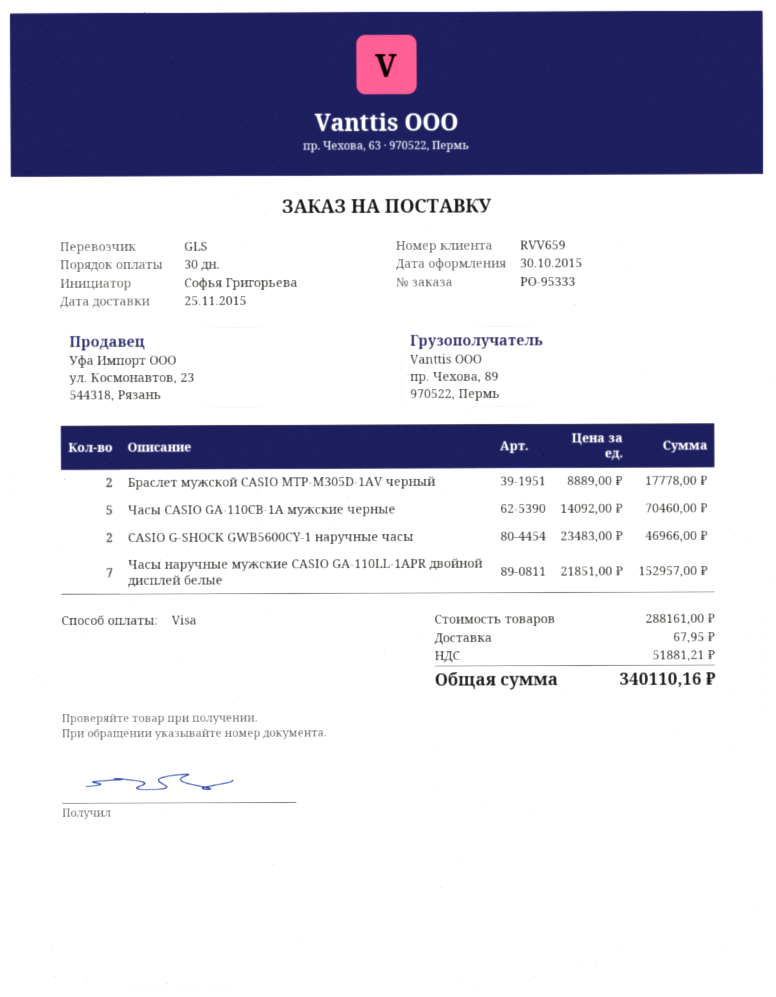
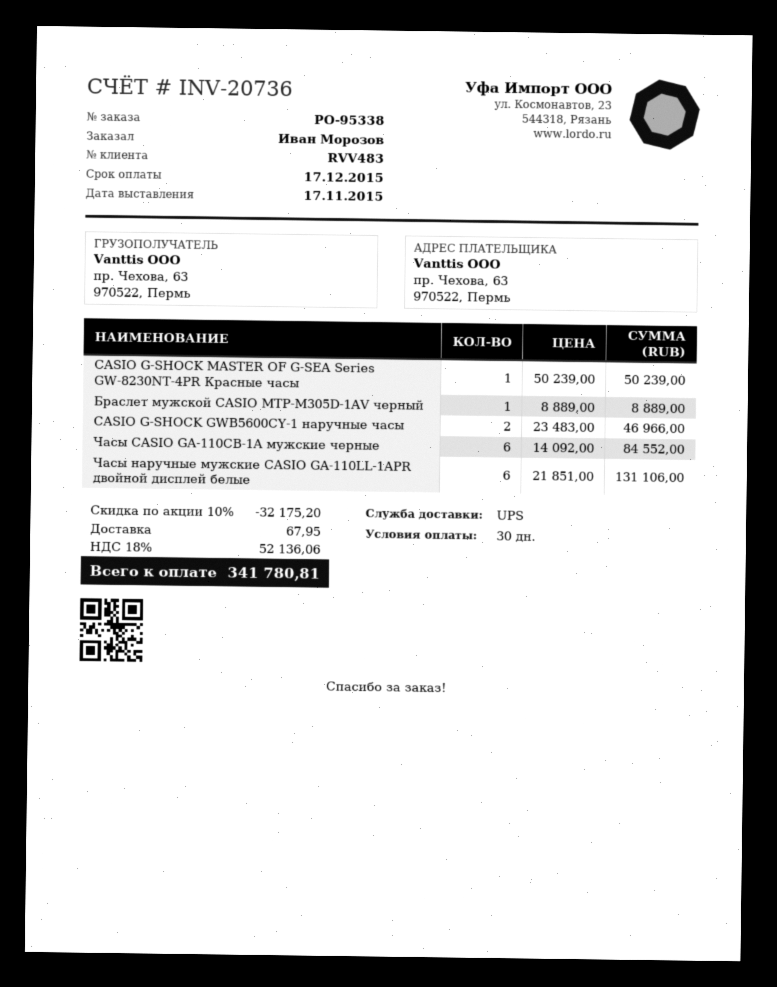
order number: PO-95333 -> PO-95338
customer number: RVV659 -> RVV483
ordered by: Софья Григорьева -> Иван Морозов
shipping method: GLS -> UPS
ship to: пр. Чехова, 89, 970522, Пермь -> пр. Чехова, 63, 970522, Пермь
Браслет мужской CASIO MTP-M305D-1AV черный: 2 x 8889.00 = 17778.00 -> 1 x 8889.00 = 8889.00
Часы CASIO GA-110CB-1A мужские черные: 5 x 14092.00 = 70460.00 -> 6 x 14092.00 = 84552.00
Часы наручные мужские CASIO GA-110LL-1APR двойной дисплей белые: 7 x 21851.00 = 152957.00 -> 6 x 21851.00 = 131106.00
CASIO G-SHOCK MASTER OF G-SEA Series GW-8230NT-4PR Красные часы: none -> 1 x 50239.00 = 50239.00
discount: none -> 10% = 32175.20
tax: 51881.21 -> 52136.06
total: 340110.16 -> 341780.81

